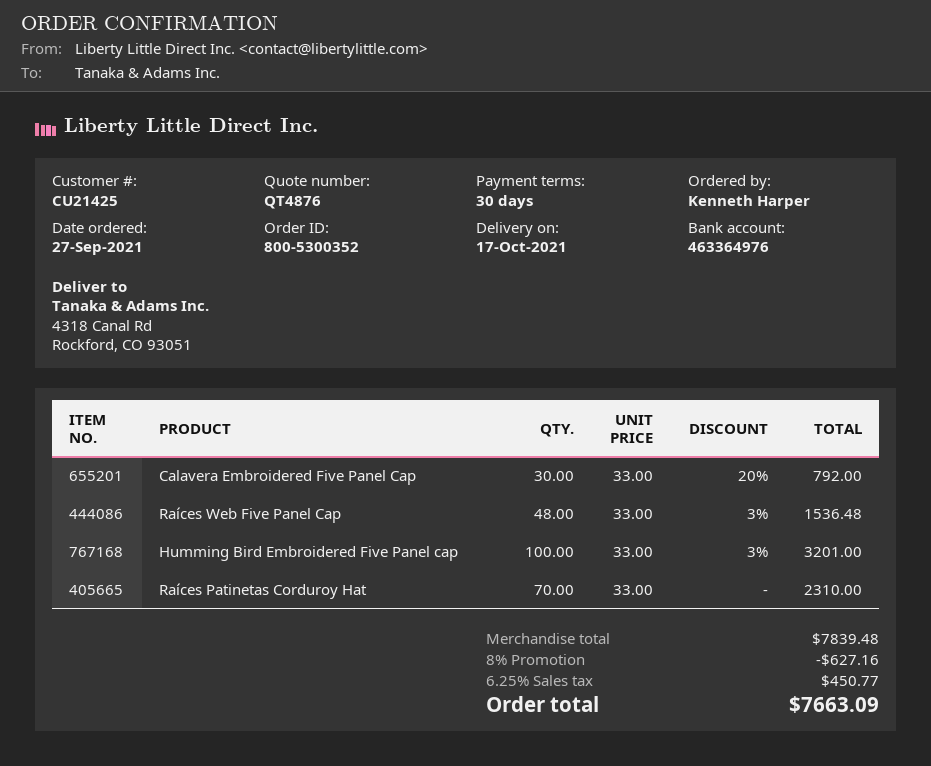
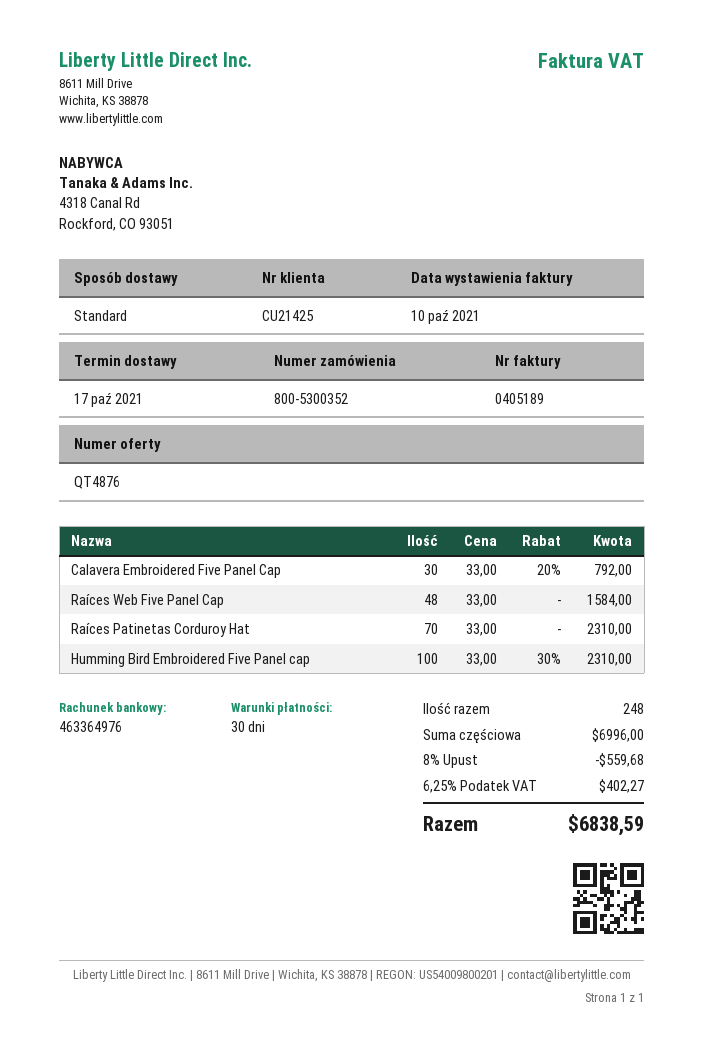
Raíces Web Five Panel Cap: 48 x 33.00 - 3% = 1536.48 -> 48 x 33.00 = 1584.00
Humming Bird Embroidered Five Panel cap: 100 x 33.00 - 3% = 3201.00 -> 100 x 33.00 - 30% = 2310.00
subtotal: 7839.48 -> 6996.00
discount: 8% = 627.16 -> 8% = 559.68
tax: 6.25% = 450.77 -> 6.25% = 402.27
total: 7663.09 -> 6838.59

